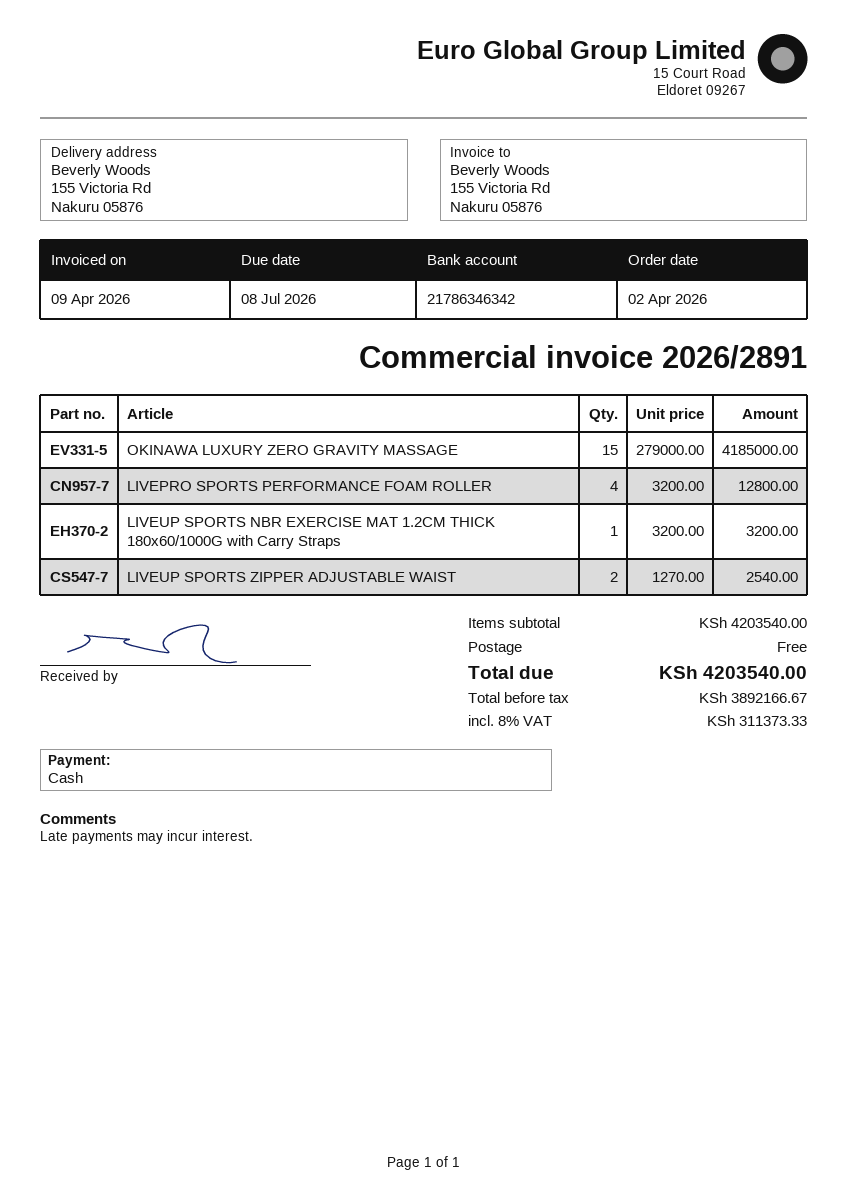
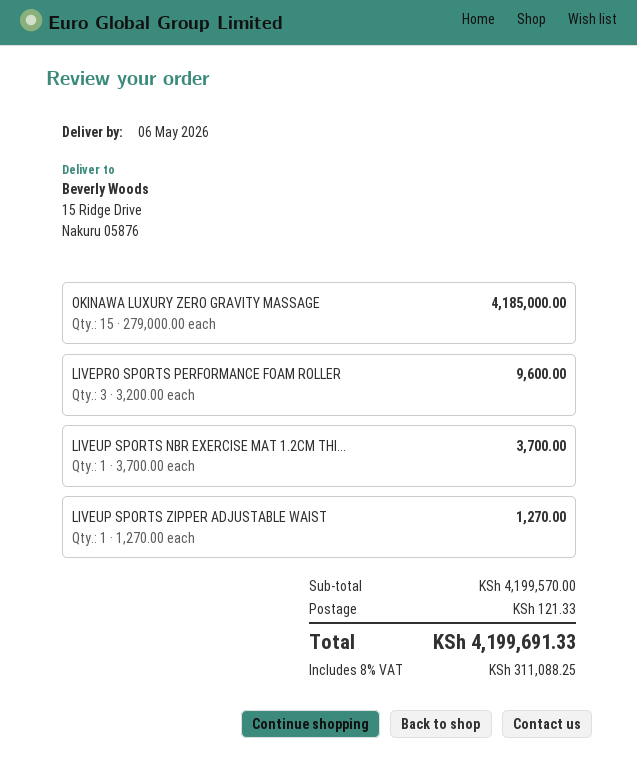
ship to: 155 Victoria Rd, Nakuru 05876 -> 15 Ridge Drive, Nakuru 05876
LIVEPRO SPORTS PERFORMANCE FOAM ROLLER: 4 x 3200.00 = 12800.00 -> 3 x 3200.00 = 9600.00
LIVEUP SPORTS NBR EXERCISE MAT 1.2CM THICK 180x60/1000G with Carry Straps: 1 x 3200.00 = 3200.00 -> 1 x 3700.00 = 3700.00
LIVEUP SPORTS ZIPPER ADJUSTABLE WAIST: 2 x 1270.00 = 2540.00 -> 1 x 1270.00 = 1270.00
subtotal: 4203540.00 -> 4199570.00
shipping: 0.00 -> 121.33
tax: 8% = 311373.33 -> 8% = 311088.25
total: 4203540.00 -> 4199691.33

